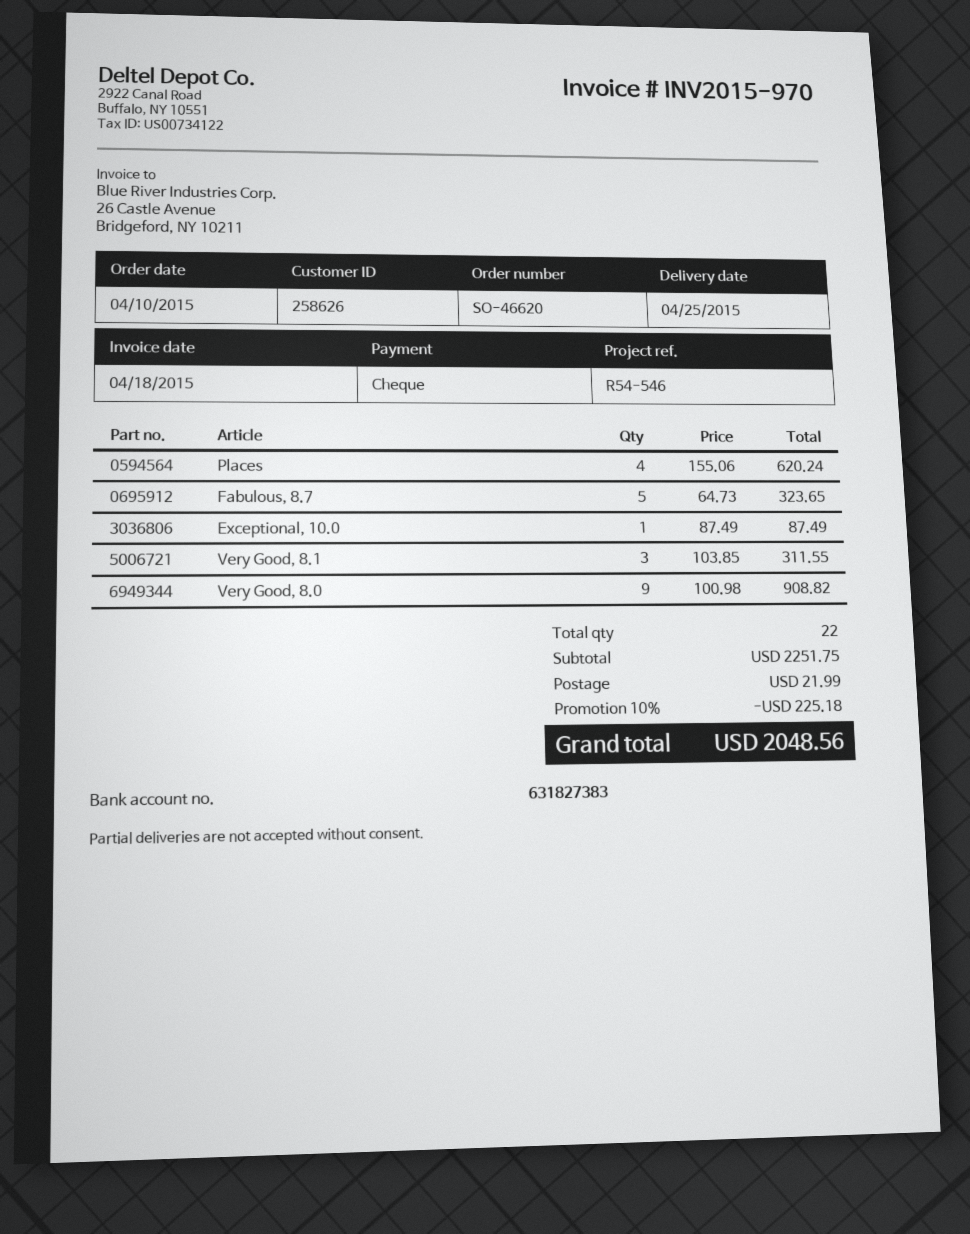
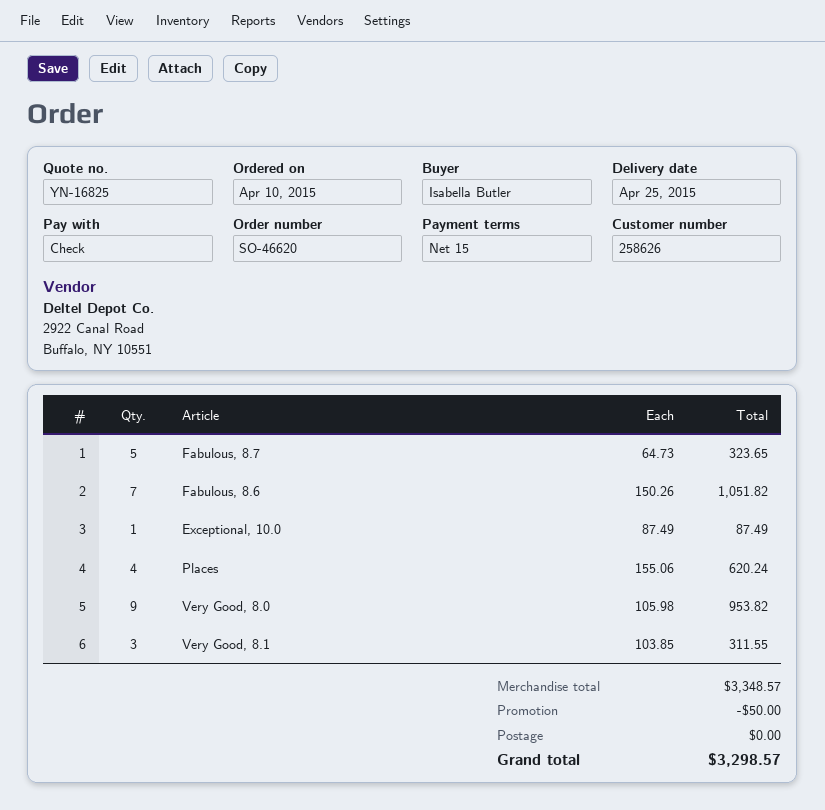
Very Good, 8.0: 9 x 100.98 = 908.82 -> 9 x 105.98 = 953.82
Fabulous, 8.6: none -> 7 x 150.26 = 1051.82
subtotal: 2251.75 -> 3348.57
discount: 225.18 -> 50.00
shipping: 21.99 -> 0.00
total: 2048.56 -> 3298.57

